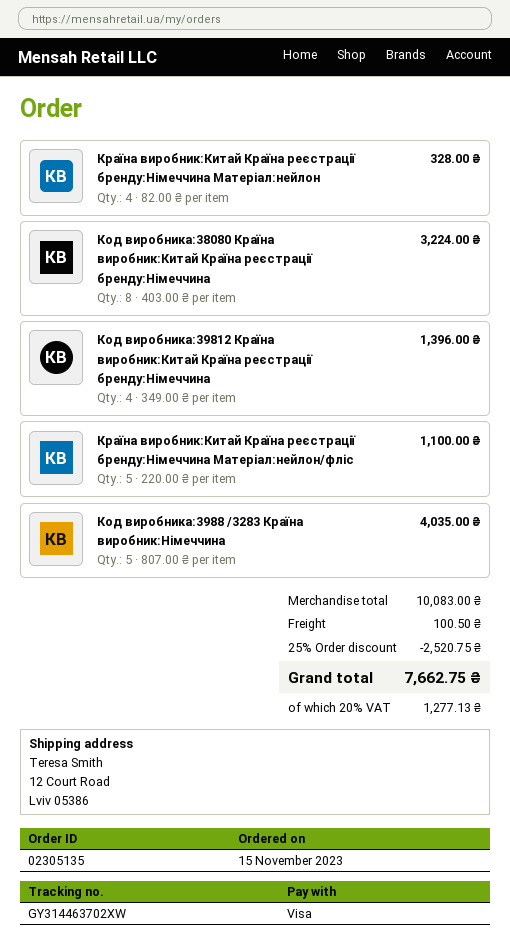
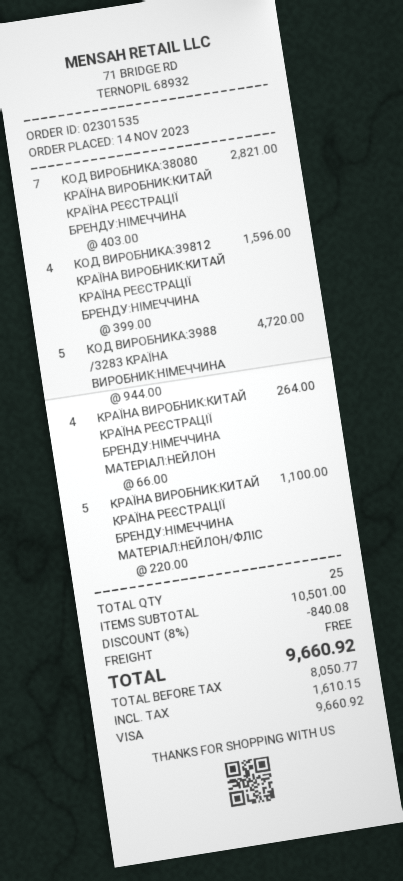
order number: 02305135 -> 02301535
order date: 2023-11-15 -> 2023-11-14
Країна виробник:Китай Країна реєстрації бренду:Німеччина Матеріал:нейлон: 4 x 82.00 = 328.00 -> 4 x 66.00 = 264.00
Код виробника:38080 Країна виробник:Китай Країна реєстрації бренду:Німеччина: 8 x 403.00 = 3224.00 -> 7 x 403.00 = 2821.00
Код виробника:39812 Країна виробник:Китай Країна реєстрації бренду:Німеччина: 4 x 349.00 = 1396.00 -> 4 x 399.00 = 1596.00
Код виробника:3988 /3283 Країна виробник:Німеччина: 5 x 807.00 = 4035.00 -> 5 x 944.00 = 4720.00
subtotal: 10083.00 -> 10501.00
discount: 25% = 2520.75 -> 8% = 840.08
shipping: 100.50 -> 0.00
tax: 1277.13 -> 1610.15
total: 7662.75 -> 9660.92

